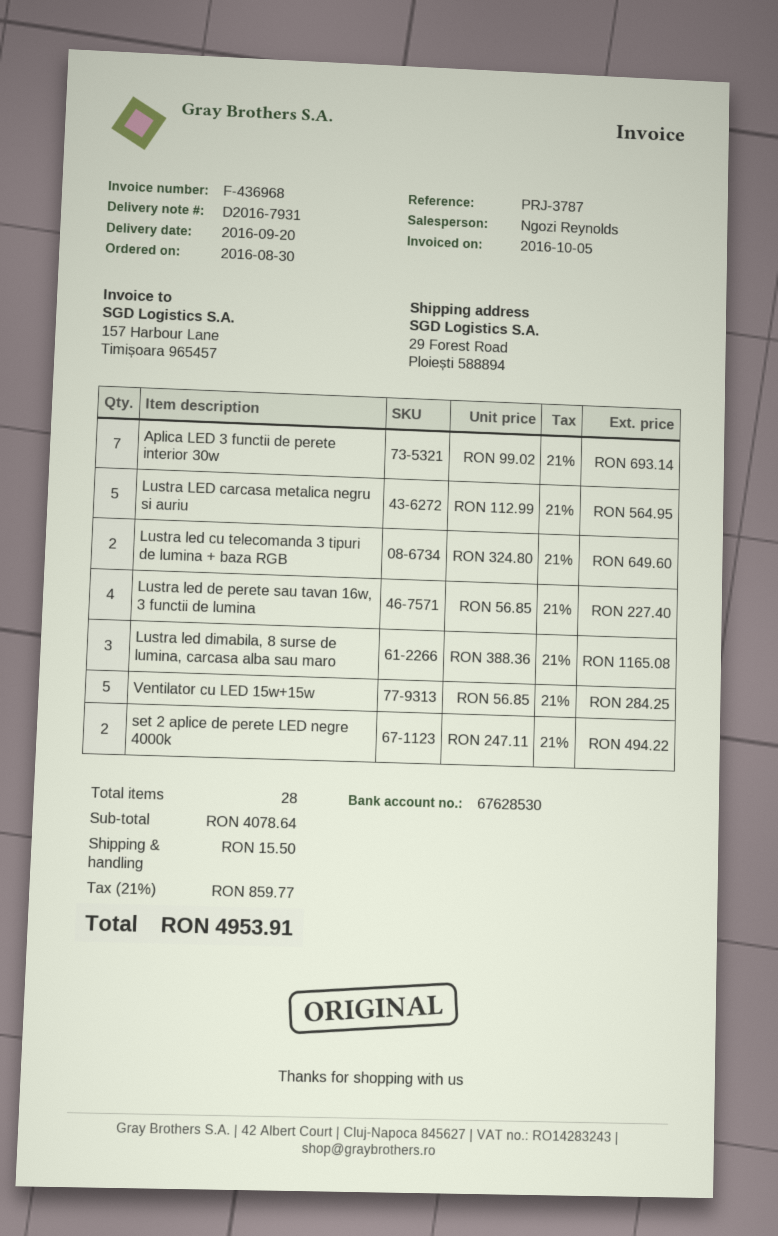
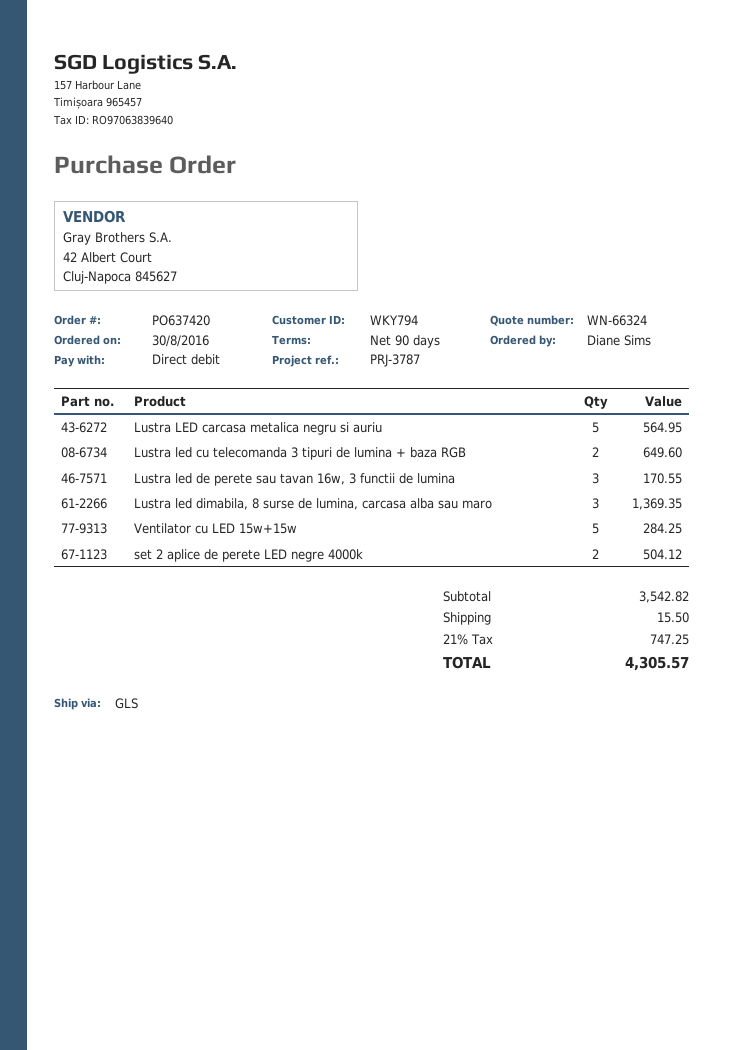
Aplica LED 3 functii de perete interior 30w: 7 for 693.14 -> none
Lustra led de perete sau tavan 16w, 3 functii de lumina: 4 for 227.40 -> 3 for 170.55
Lustra led dimabila, 8 surse de lumina, carcasa alba sau maro: 3 for 1165.08 -> 3 for 1369.35
set 2 aplice de perete LED negre 4000k: 2 for 494.22 -> 2 for 504.12
subtotal: 4078.64 -> 3542.82
tax: 21% = 859.77 -> 21% = 747.25
total: 4953.91 -> 4305.57

